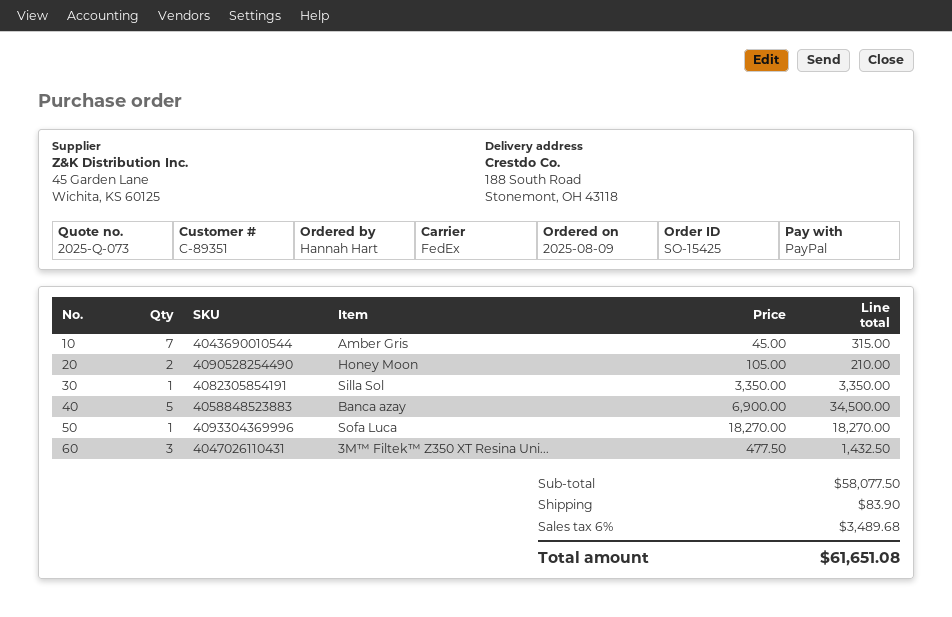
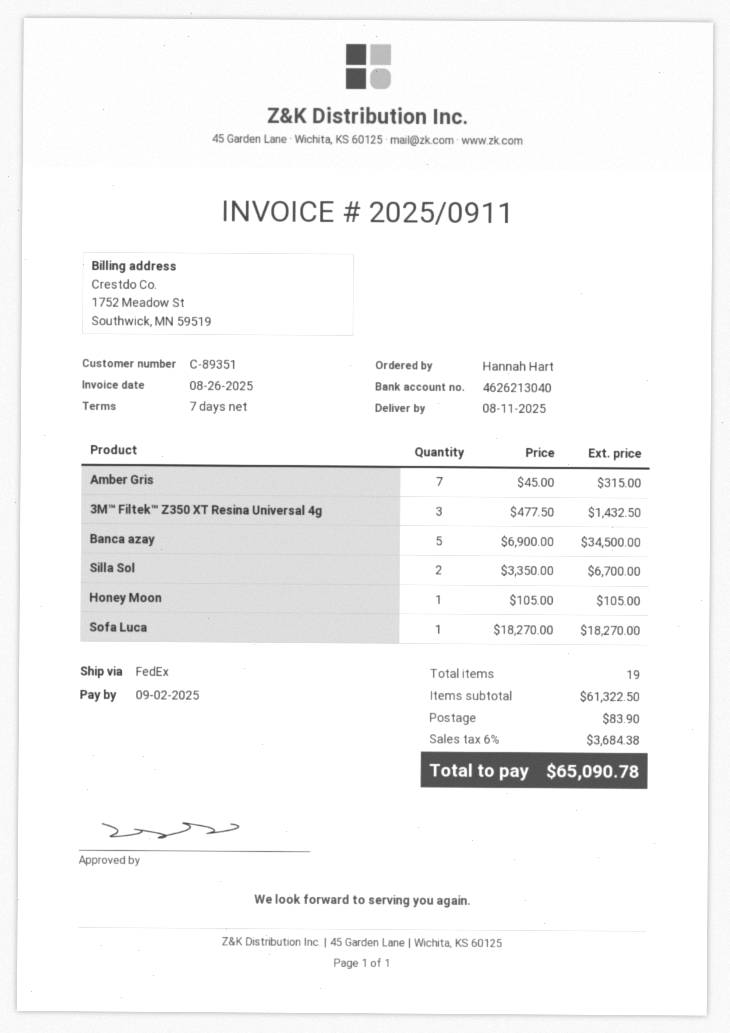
Honey Moon: 2 x 105.00 = 210.00 -> 1 x 105.00 = 105.00
Silla Sol: 1 x 3350.00 = 3350.00 -> 2 x 3350.00 = 6700.00
subtotal: 58077.50 -> 61322.50
tax: 6% = 3489.68 -> 6% = 3684.38
total: 61651.08 -> 65090.78

